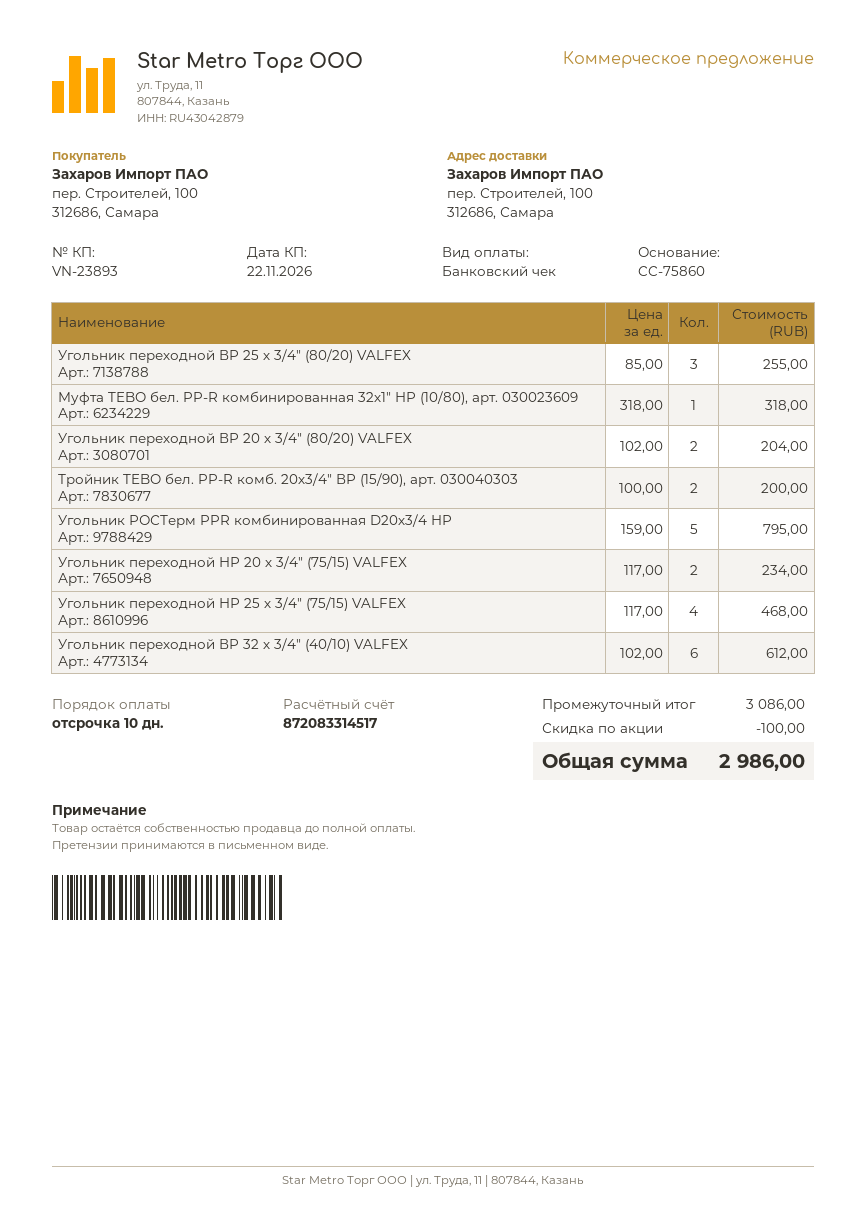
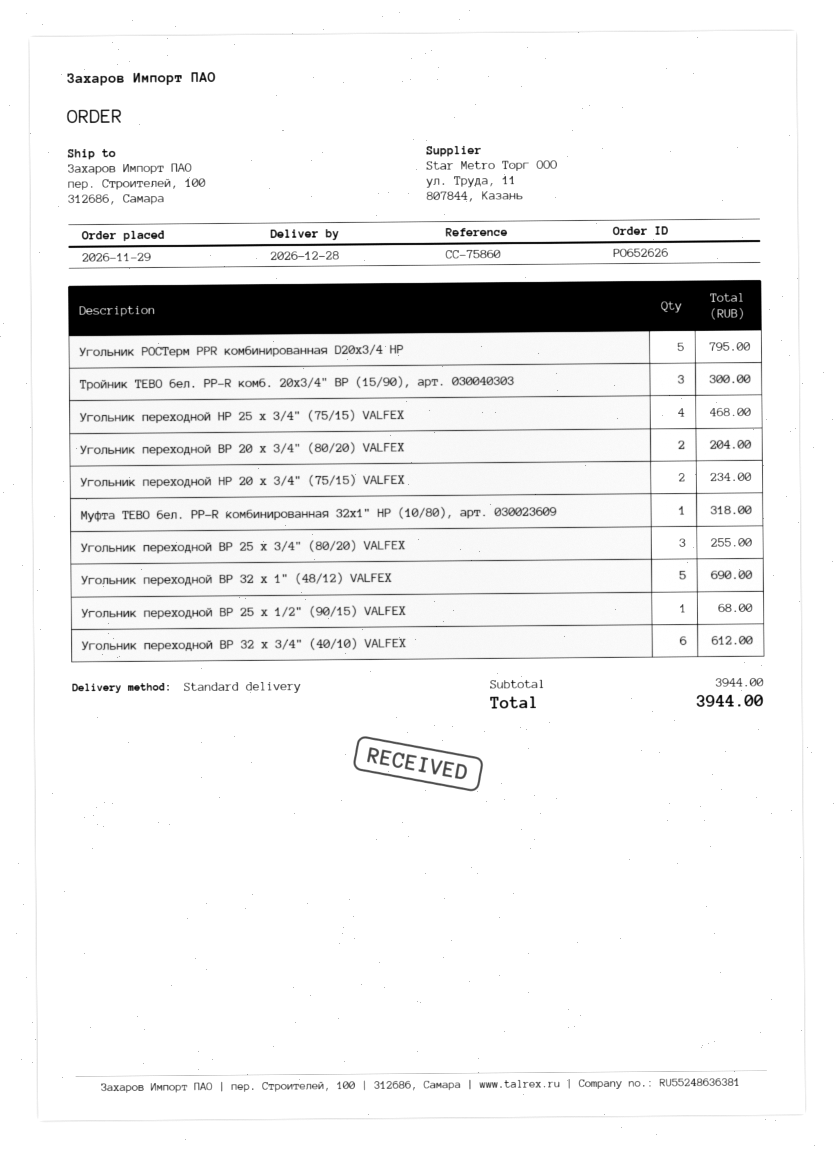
Тройник TEBO бел. PP-R комб. 20х3/4" ВР (15/90), арт. 030040303: 2 for 200.00 -> 3 for 300.00
Угольник переходной ВР 32 х 1" (48/12) VALFEX: none -> 5 for 690.00
Угольник переходной ВР 25 х 1/2" (90/15) VALFEX: none -> 1 for 68.00
subtotal: 3086.00 -> 3944.00
discount: 100.00 -> none
total: 2986.00 -> 3944.00

